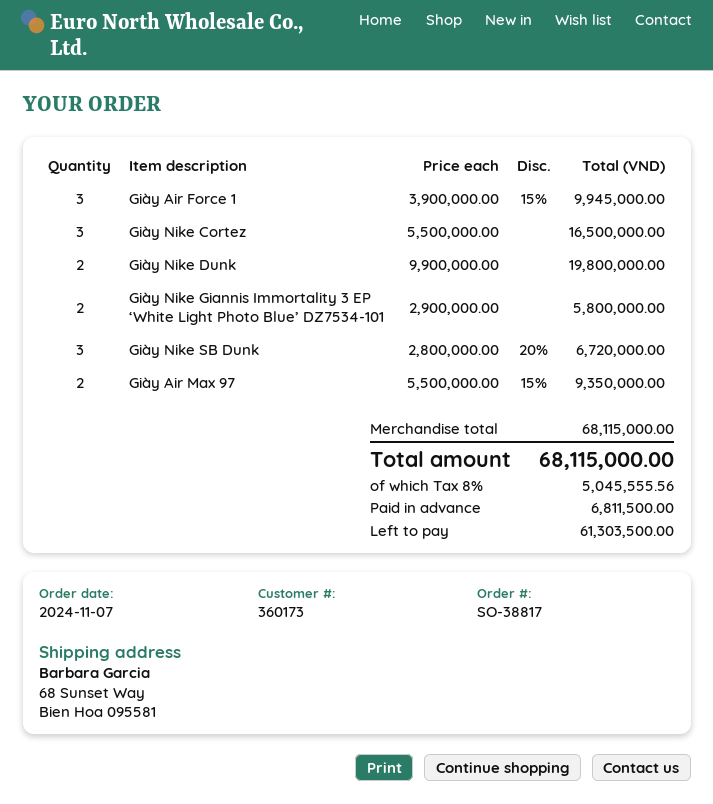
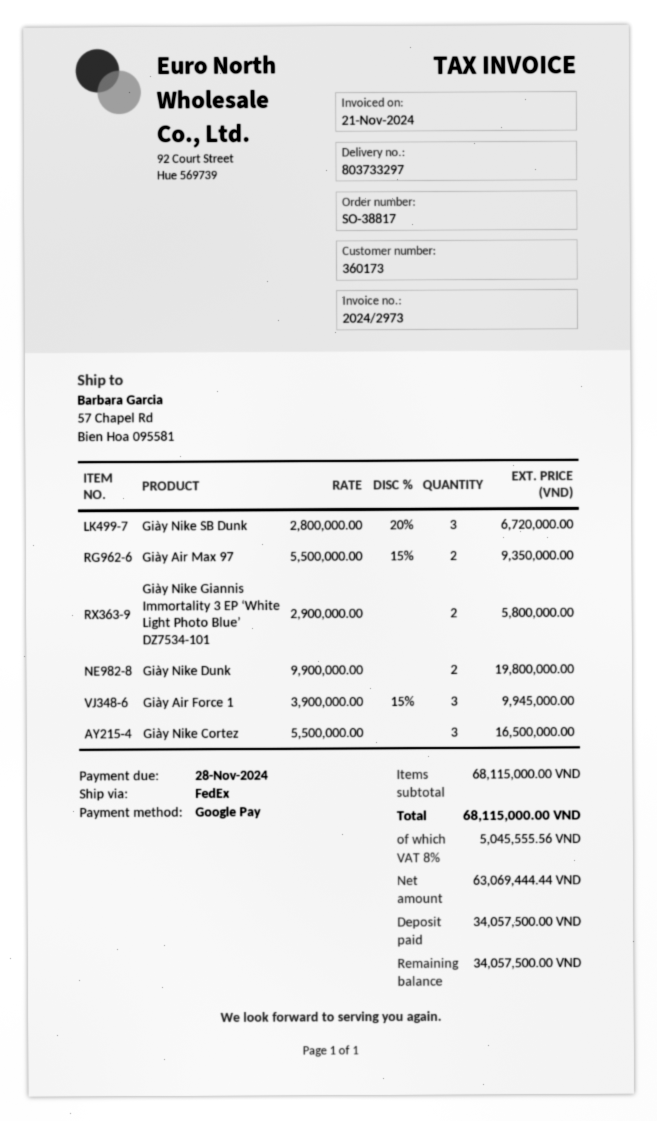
ship to: 68 Sunset Way, Bien Hoa 095581 -> 57 Chapel Rd, Bien Hoa 095581
deposit: 6811500.00 -> 34057500.00
balance: 61303500.00 -> 34057500.00

